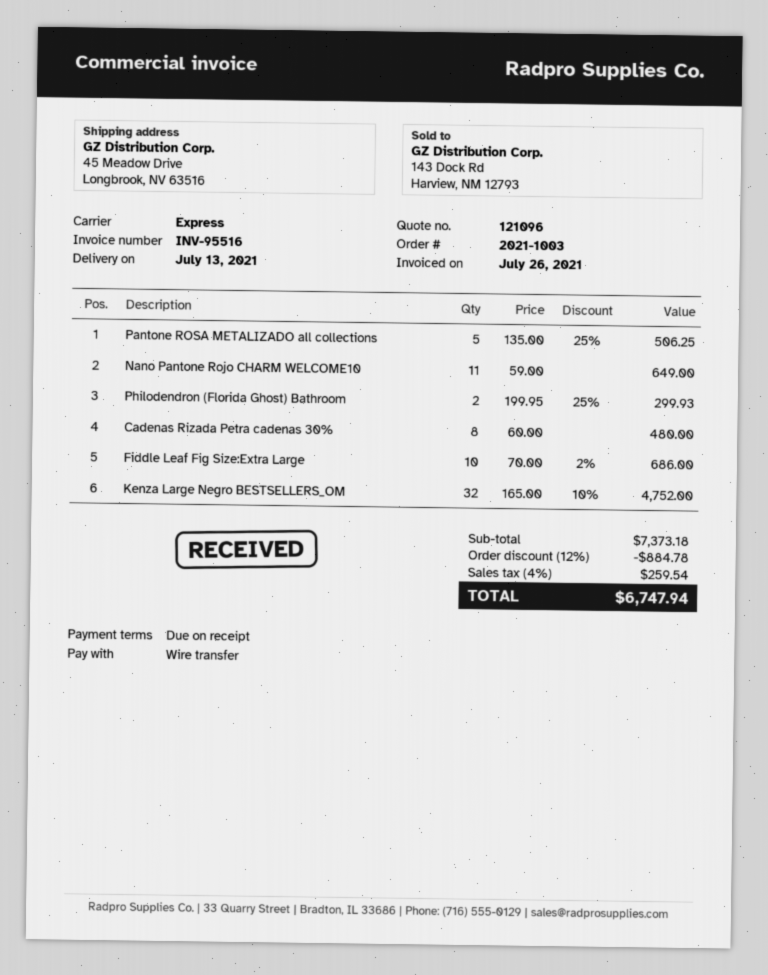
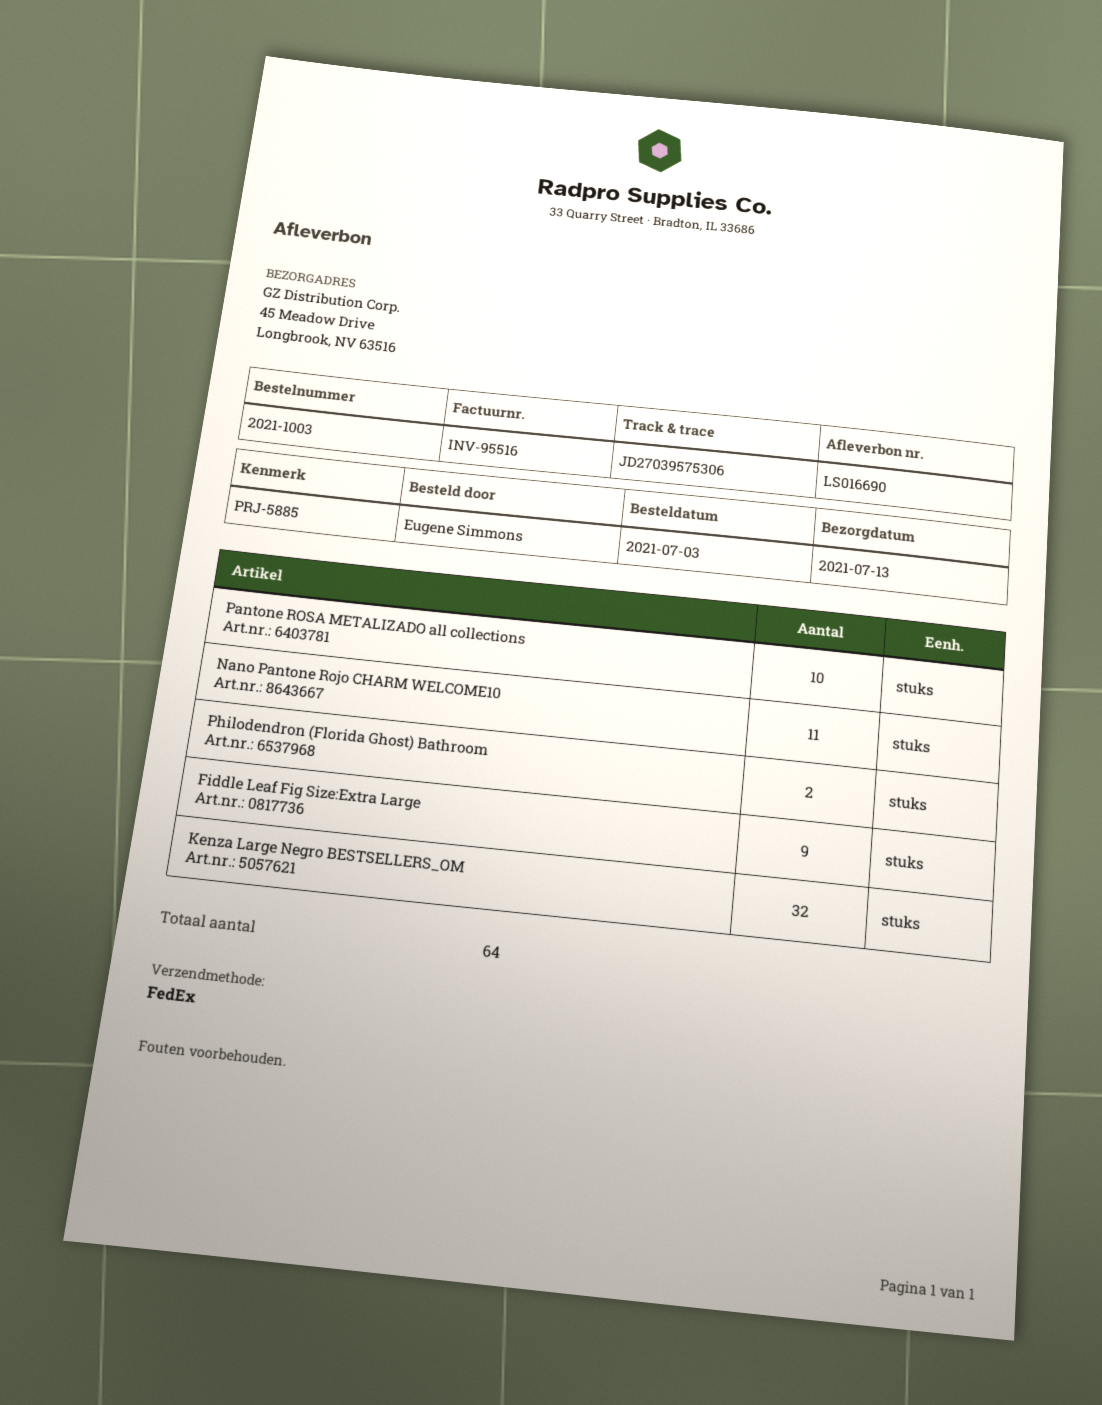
shipping method: express -> FedEx
Pantone ROSA METALIZADO all collections: 5 -> 10
Cadenas Rizada Petra cadenas 30%: 8 -> none
Fiddle Leaf Fig Size:Extra Large: 10 -> 9

